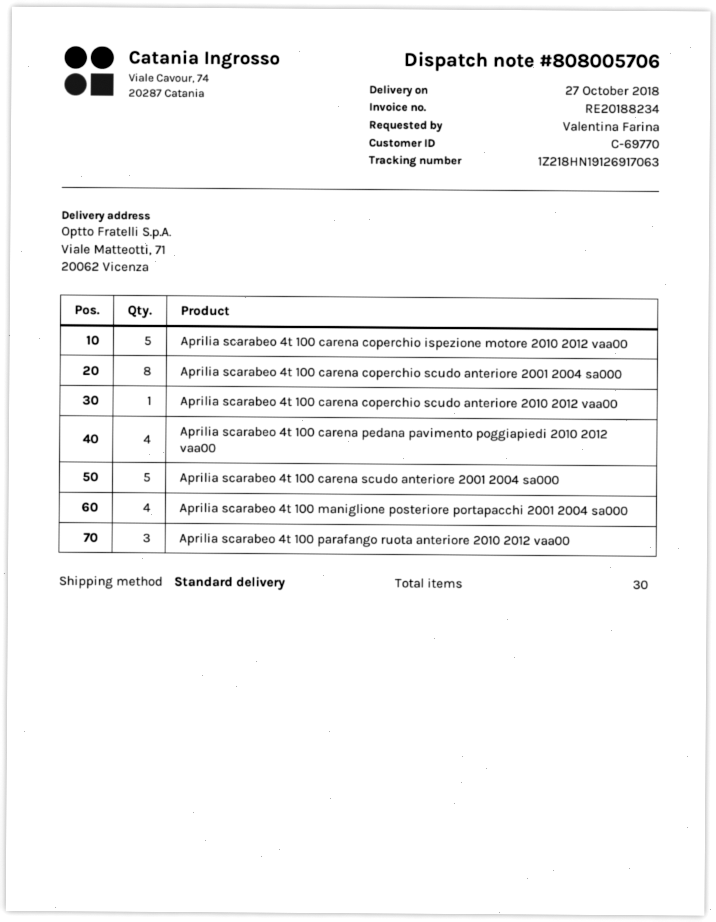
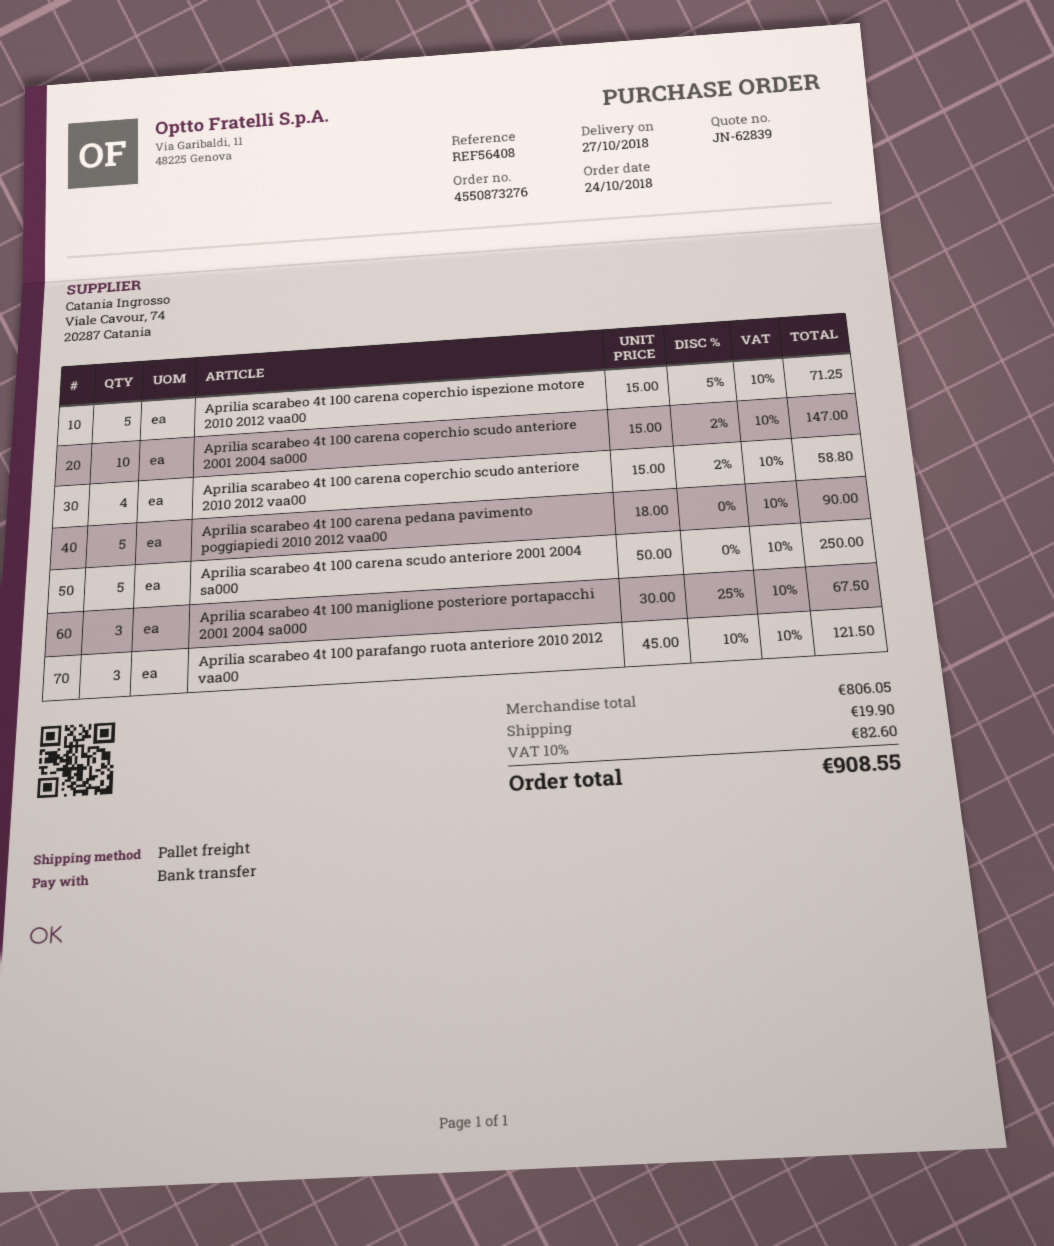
shipping method: standard -> pallet freight
Aprilia scarabeo 4t 100 carena coperchio scudo anteriore 2001 2004 sa000: 8 -> 10
Aprilia scarabeo 4t 100 carena coperchio scudo anteriore 2010 2012 vaa00: 1 -> 4
Aprilia scarabeo 4t 100 carena pedana pavimento poggiapiedi 2010 2012 vaa00: 4 -> 5
Aprilia scarabeo 4t 100 maniglione posteriore portapacchi 2001 2004 sa000: 4 -> 3

